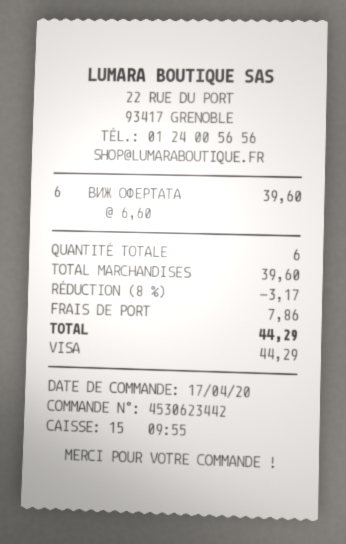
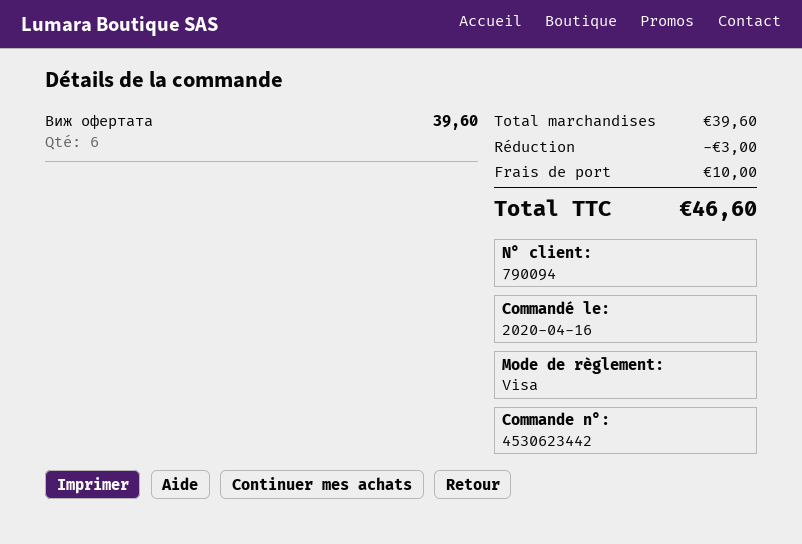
order date: 2020-04-17 -> 2020-04-16
discount: 3.17 -> 3.00
shipping: 7.86 -> 10.00
total: 44.29 -> 46.60

